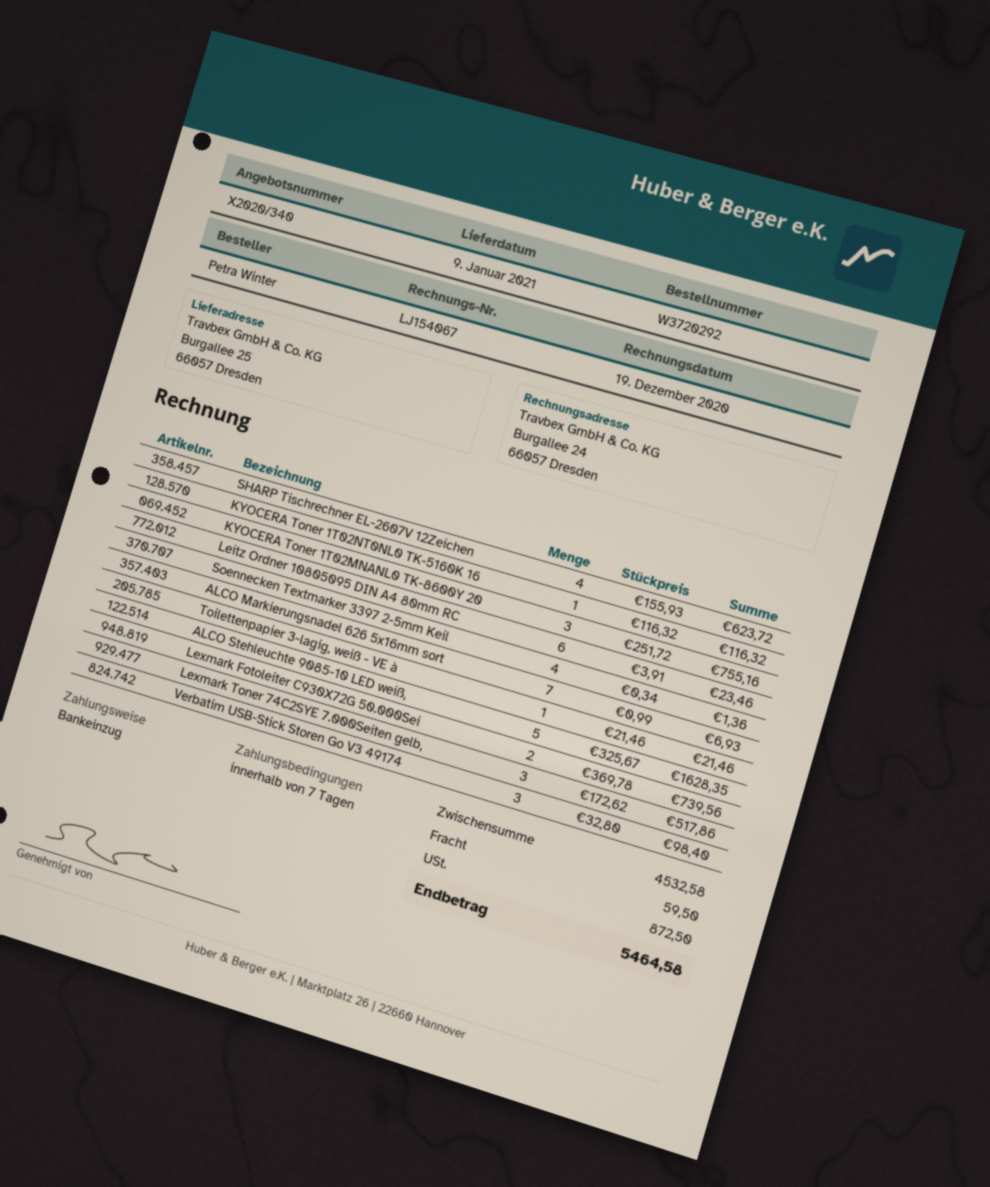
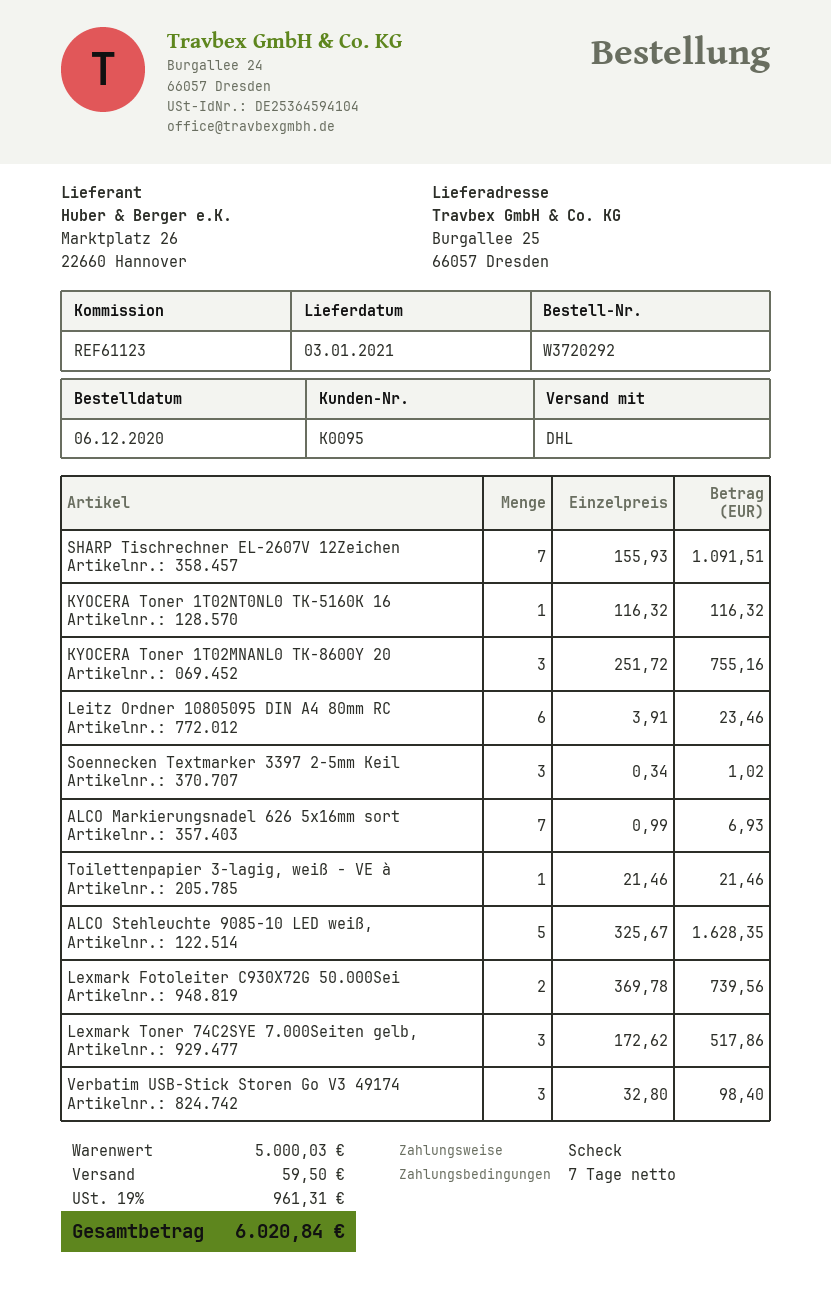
delivery date: 2021-01-09 -> 2021-01-03
payment method: direct debit -> cheque
SHARP Tischrechner EL-2607V 12Zeichen: 4 x 155.93 = 623.72 -> 7 x 155.93 = 1091.51
Soennecken Textmarker 3397 2-5mm Keil: 4 x 0.34 = 1.36 -> 3 x 0.34 = 1.02
subtotal: 4532.58 -> 5000.03
tax: 872.50 -> 961.31
total: 5464.58 -> 6020.84

